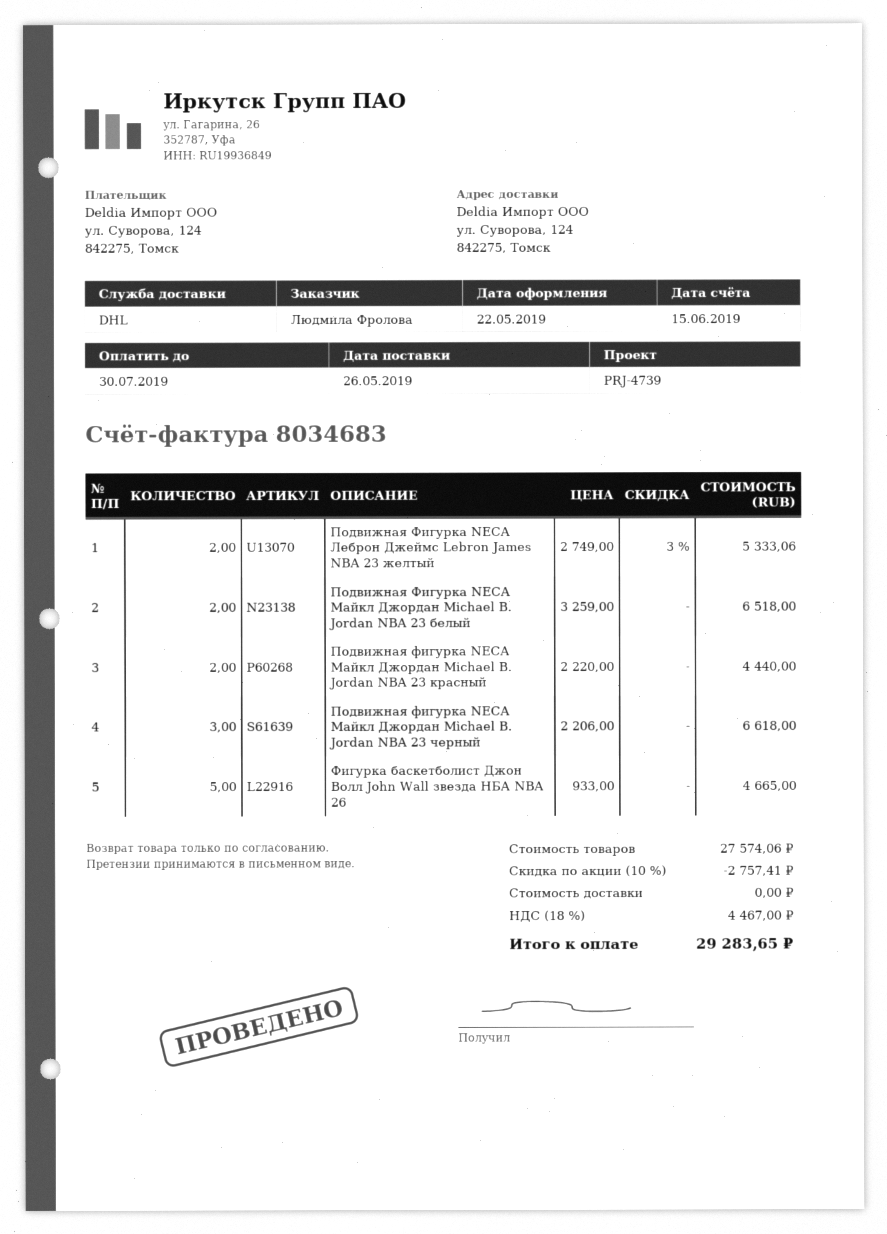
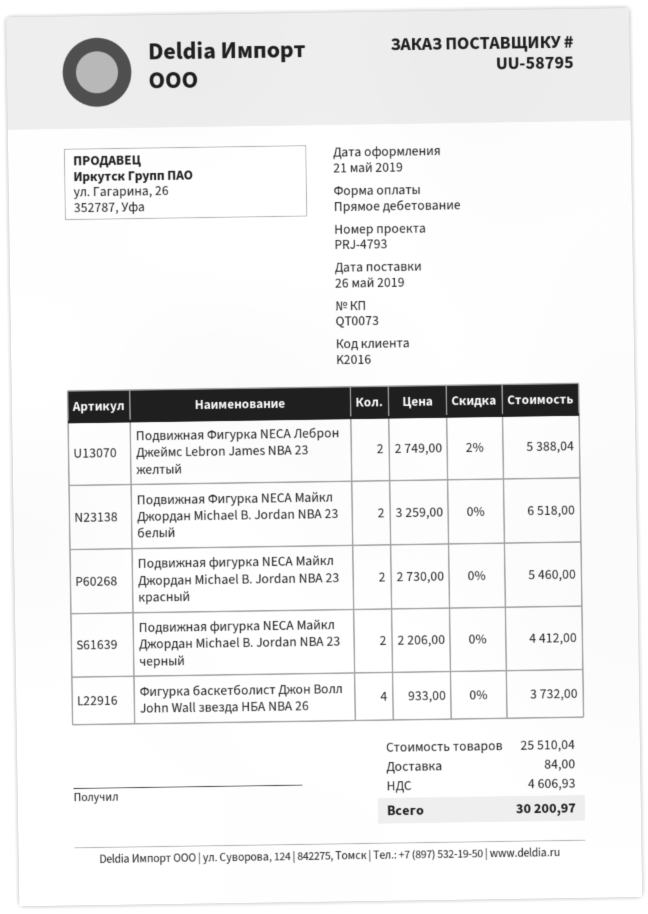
order date: 2019-05-22 -> 2019-05-21
reference: PRJ-4739 -> PRJ-4793
Подвижная Фигурка NECA Леброн Джеймс Lebron James NBA 23 желтый: 2 x 2749.00 - 3% = 5333.06 -> 2 x 2749.00 - 2% = 5388.04
Подвижная фигурка NECA Майкл Джордан Michael B. Jordan NBA 23 красный: 2 x 2220.00 = 4440.00 -> 2 x 2730.00 = 5460.00
Подвижная фигурка NECA Майкл Джордан Michael B. Jordan NBA 23 черный: 3 x 2206.00 = 6618.00 -> 2 x 2206.00 = 4412.00
Фигурка баскетболист Джон Волл John Wall звезда НБА NBA 26: 5 x 933.00 = 4665.00 -> 4 x 933.00 = 3732.00
subtotal: 27574.06 -> 25510.04
discount: 10% = 2757.41 -> none
shipping: 0.00 -> 84.00
tax: 4467.00 -> 4606.93
total: 29283.65 -> 30200.97

